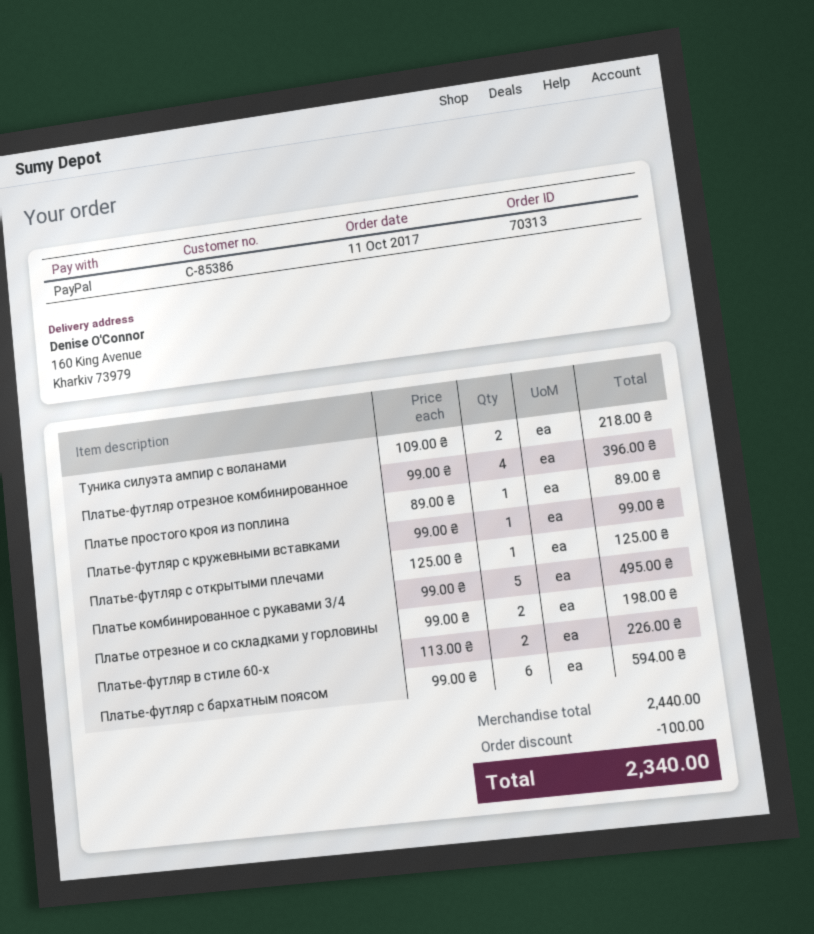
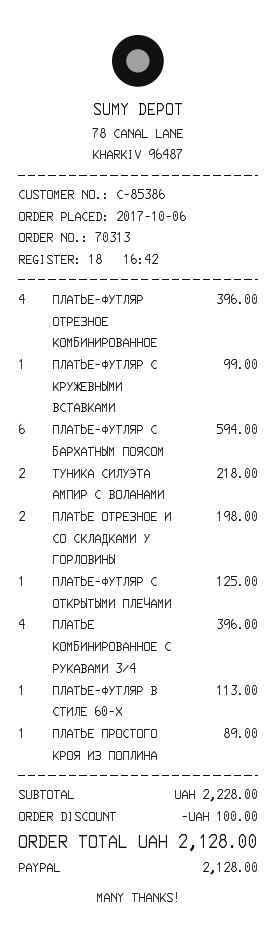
order date: 2017-10-11 -> 2017-10-06
Платье комбинированное с рукавами 3/4: 5 for 495.00 -> 4 for 396.00
Платье-футляр в стиле 60-х: 2 for 226.00 -> 1 for 113.00
subtotal: 2440.00 -> 2228.00
total: 2340.00 -> 2128.00

